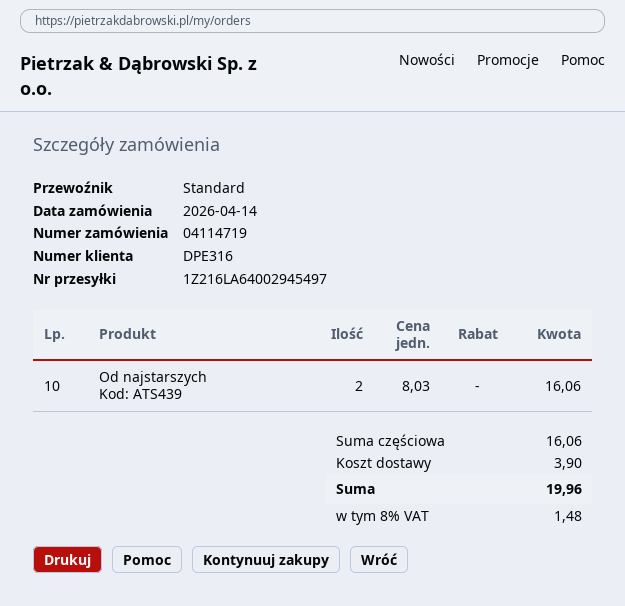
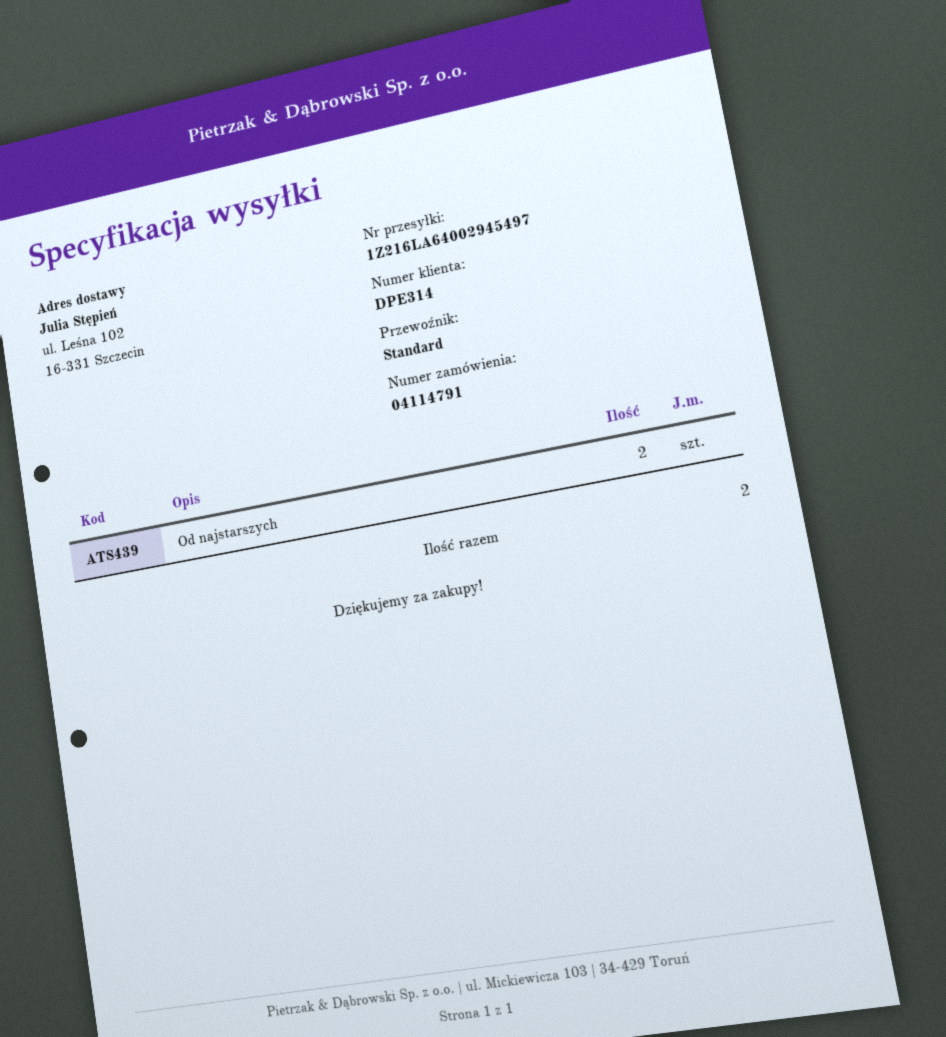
order number: 04114719 -> 04114791
customer number: DPE316 -> DPE314

